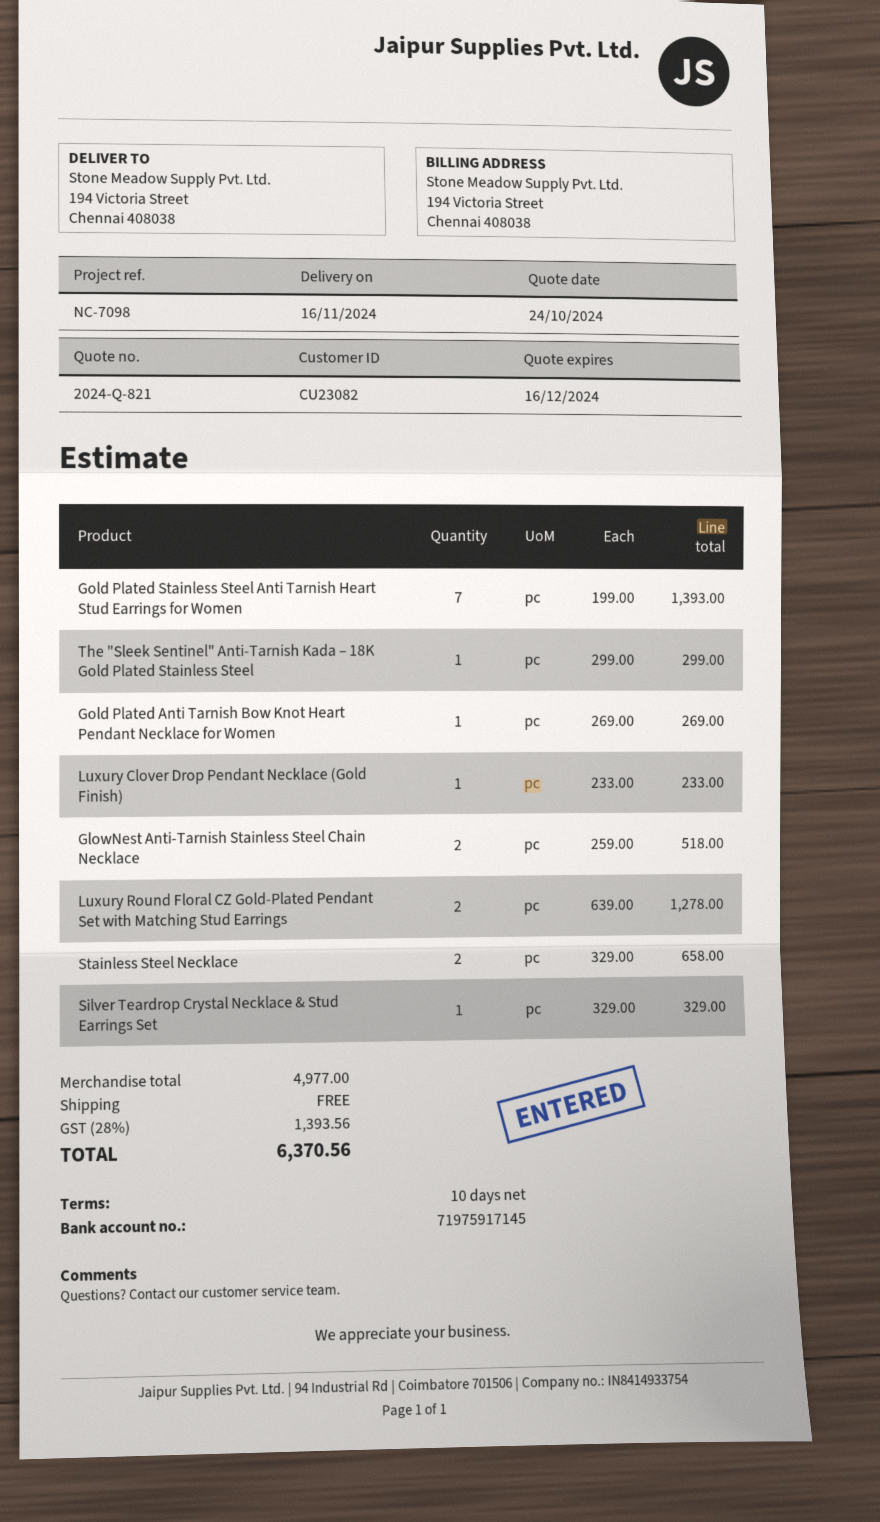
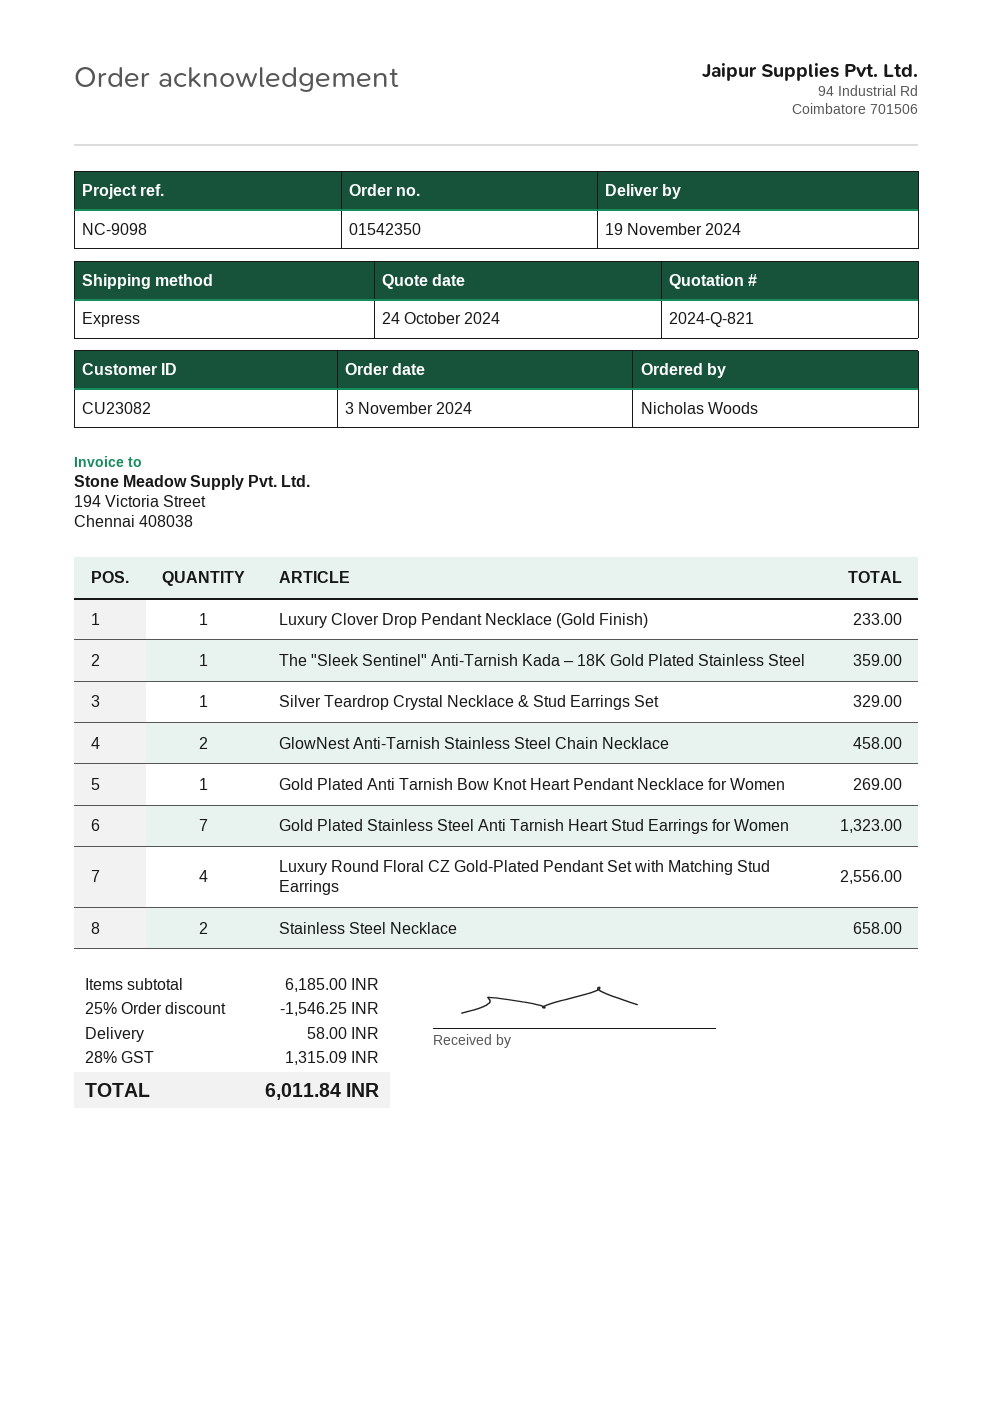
delivery date: 2024-11-16 -> 2024-11-19
reference: NC-7098 -> NC-9098
Gold Plated Stainless Steel Anti Tarnish Heart Stud Earrings for Women: 7 for 1393.00 -> 7 for 1323.00
The "Sleek Sentinel" Anti-Tarnish Kada – 18K Gold Plated Stainless Steel: 1 for 299.00 -> 1 for 359.00
GlowNest Anti-Tarnish Stainless Steel Chain Necklace: 2 for 518.00 -> 2 for 458.00
Luxury Round Floral CZ Gold-Plated Pendant Set with Matching Stud Earrings: 2 for 1278.00 -> 4 for 2556.00
subtotal: 4977.00 -> 6185.00
discount: none -> 25% = 1546.25
shipping: 0.00 -> 58.00
tax: 28% = 1393.56 -> 28% = 1315.09
total: 6370.56 -> 6011.84

